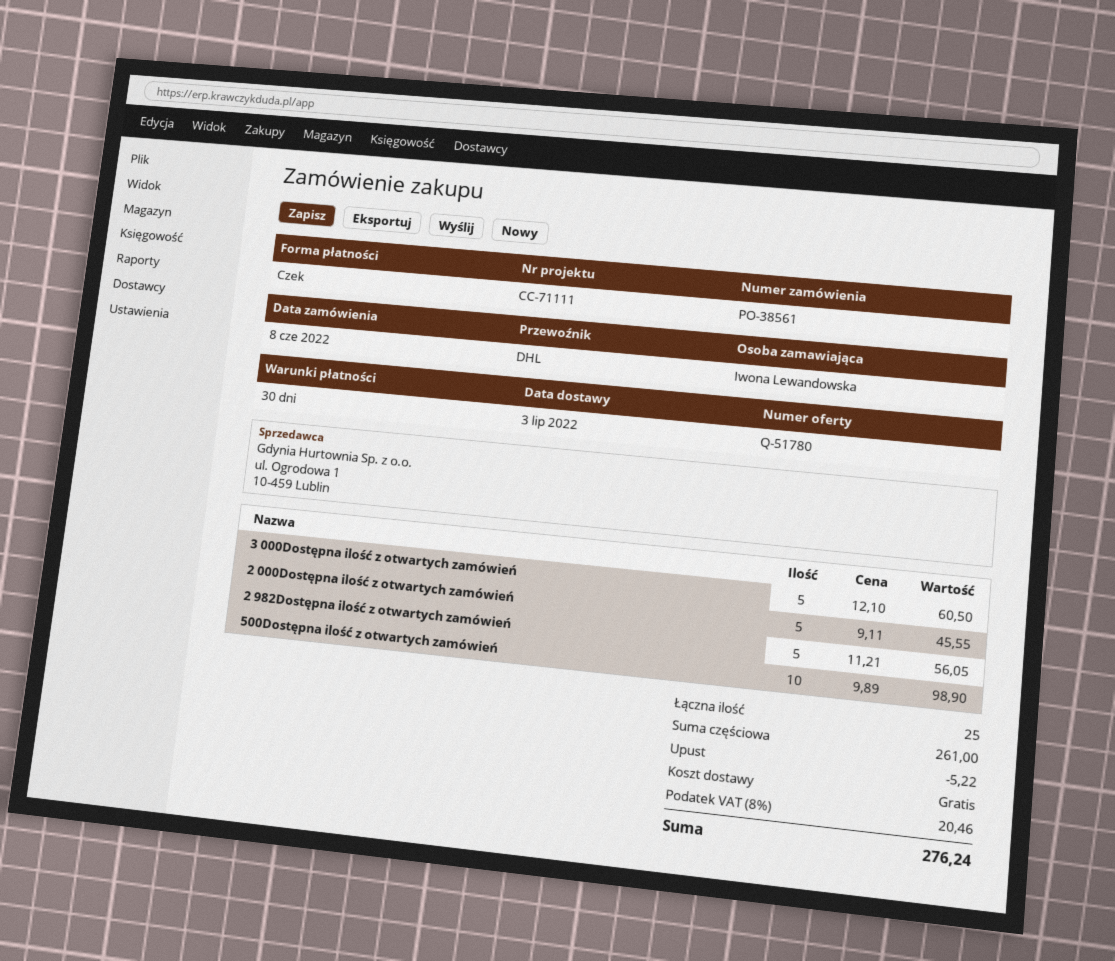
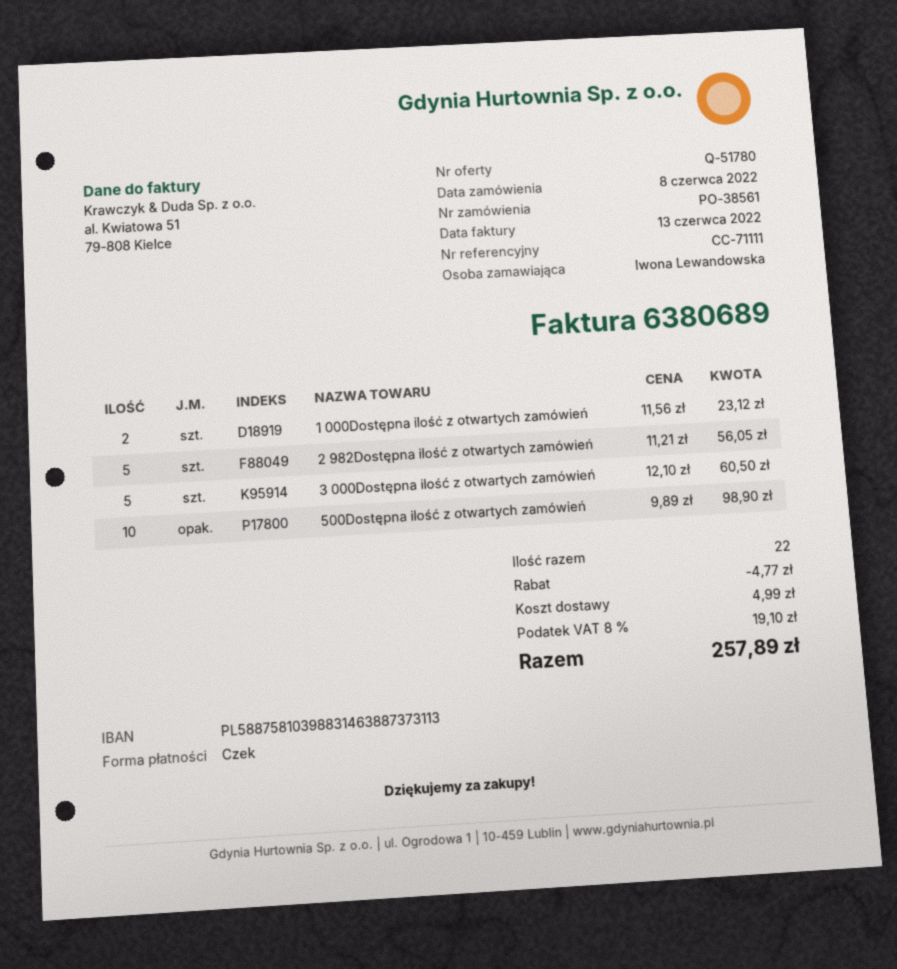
2 000Dostępna ilość z otwartych zamówień: 5 x 9.11 = 45.55 -> none
1 000Dostępna ilość z otwartych zamówień: none -> 2 x 11.56 = 23.12
total quantity: 25 -> 22
discount: 5.22 -> 4.77
shipping: 0.00 -> 4.99
tax: 8% = 20.46 -> 8% = 19.10
total: 276.24 -> 257.89

